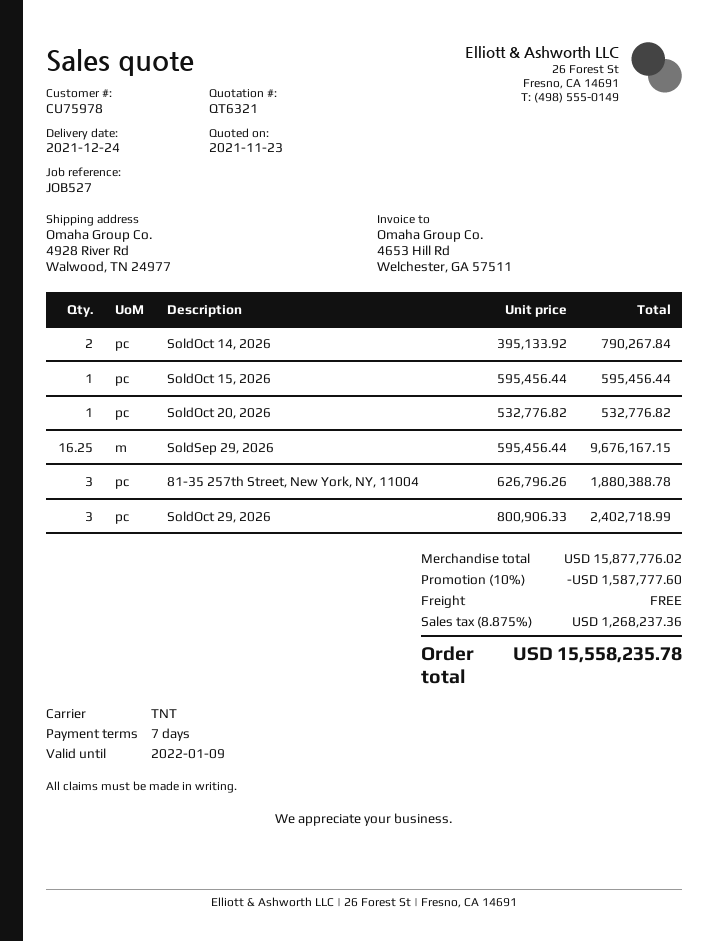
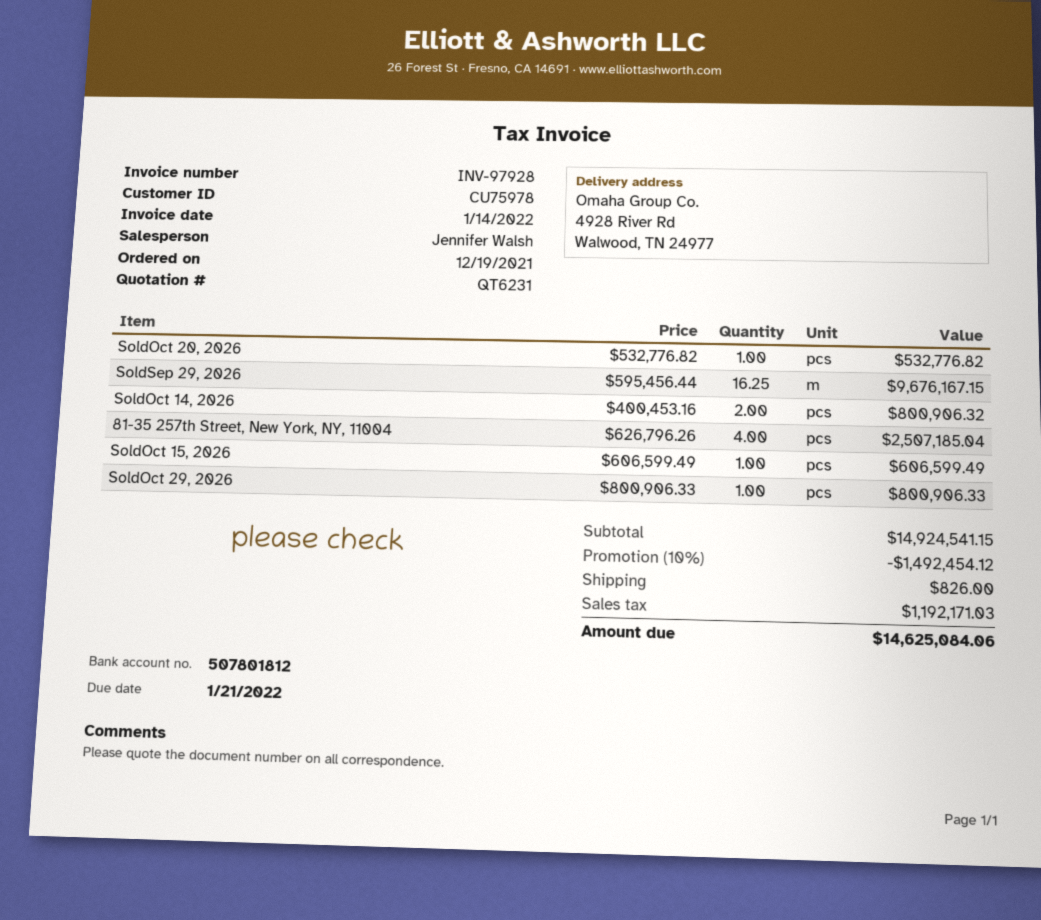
quote number: QT6321 -> QT6231
SoldOct 14, 2026: 2 x 395133.92 = 790267.84 -> 2 x 400453.16 = 800906.32
SoldOct 15, 2026: 1 x 595456.44 = 595456.44 -> 1 x 606599.49 = 606599.49
81-35 257th Street, New York, NY, 11004: 3 x 626796.26 = 1880388.78 -> 4 x 626796.26 = 2507185.04
SoldOct 29, 2026: 3 x 800906.33 = 2402718.99 -> 1 x 800906.33 = 800906.33
subtotal: 15877776.02 -> 14924541.15
discount: 10% = 1587777.60 -> 10% = 1492454.12
shipping: 0.00 -> 826.00
tax: 1268237.36 -> 1192171.03
total: 15558235.78 -> 14625084.06

